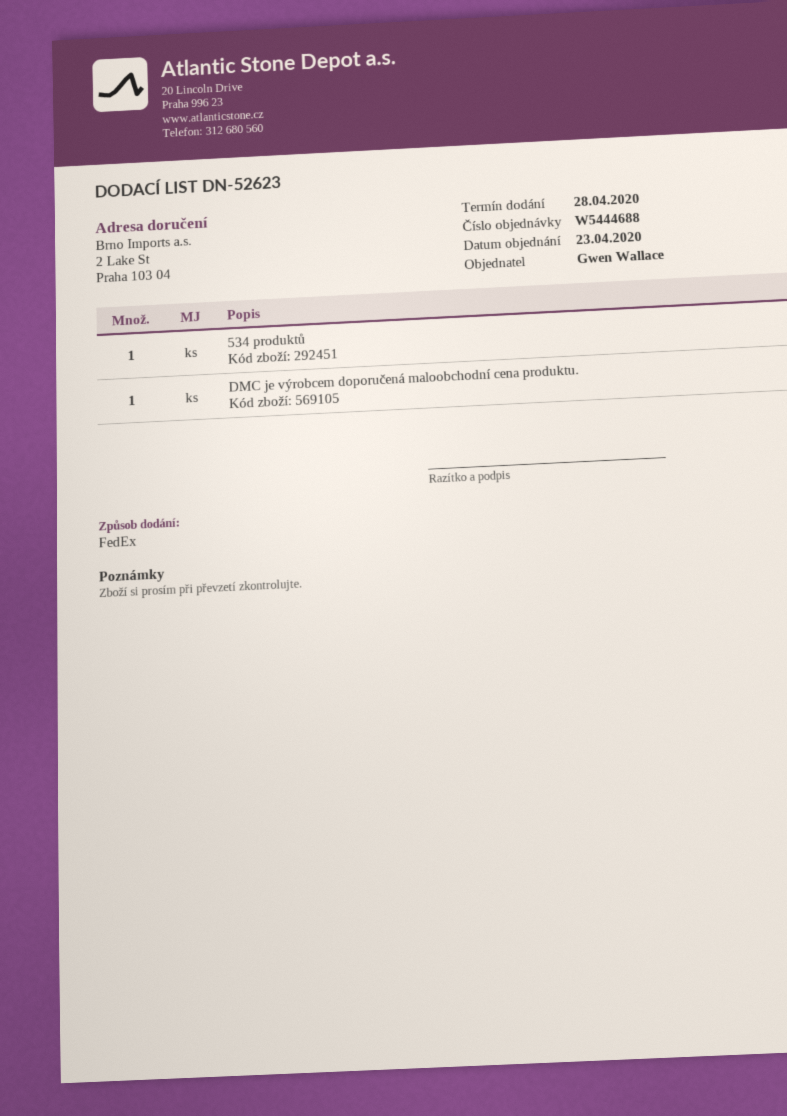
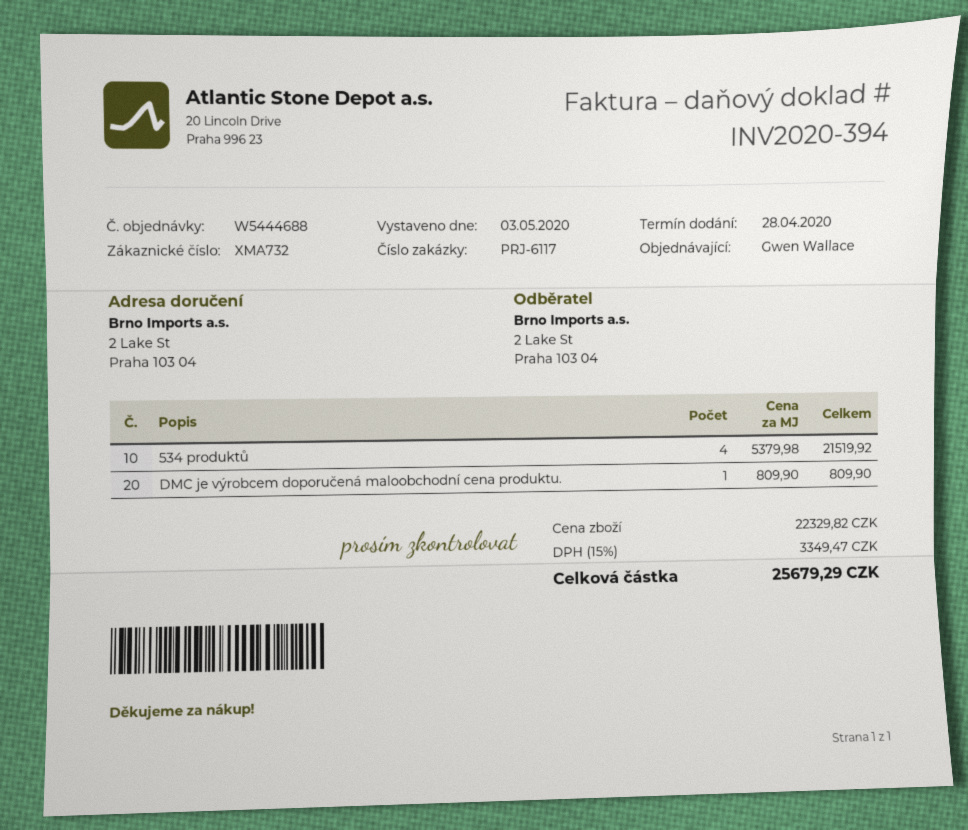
534 produktů: 1 -> 4

